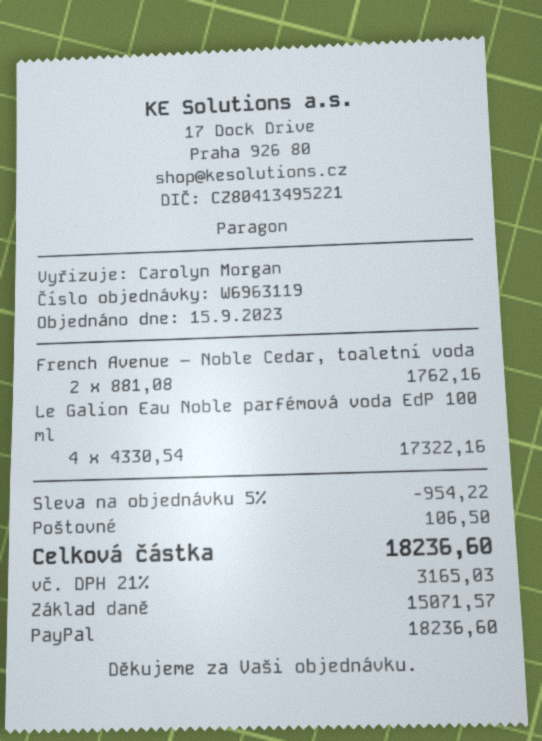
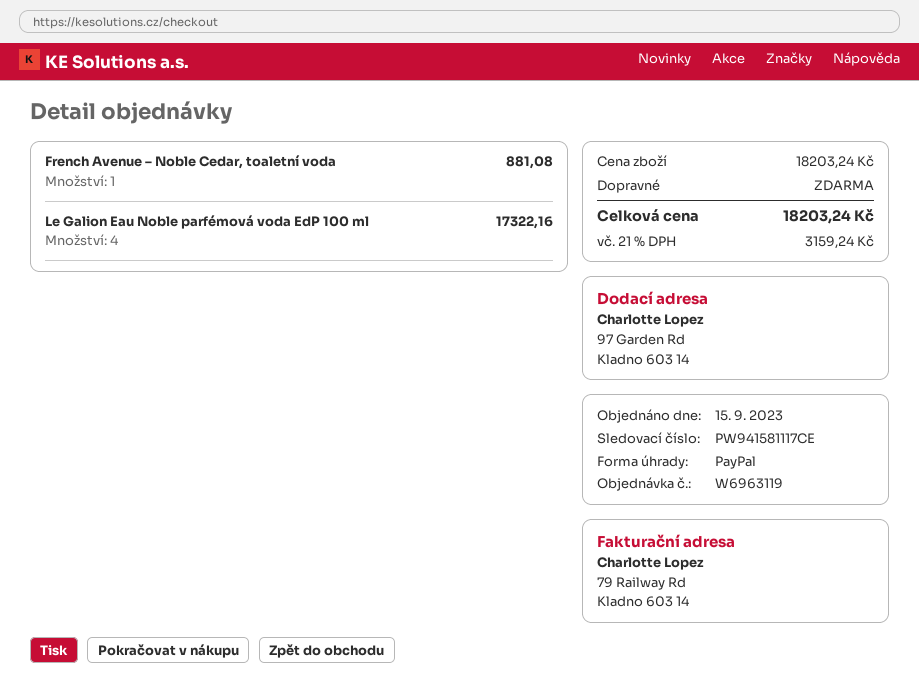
French Avenue – Noble Cedar, toaletní voda: 2 for 1762.16 -> 1 for 881.08
discount: 5% = 954.22 -> none
shipping: 106.50 -> 0.00
tax: 21% = 3165.03 -> 21% = 3159.24
total: 18236.60 -> 18203.24

